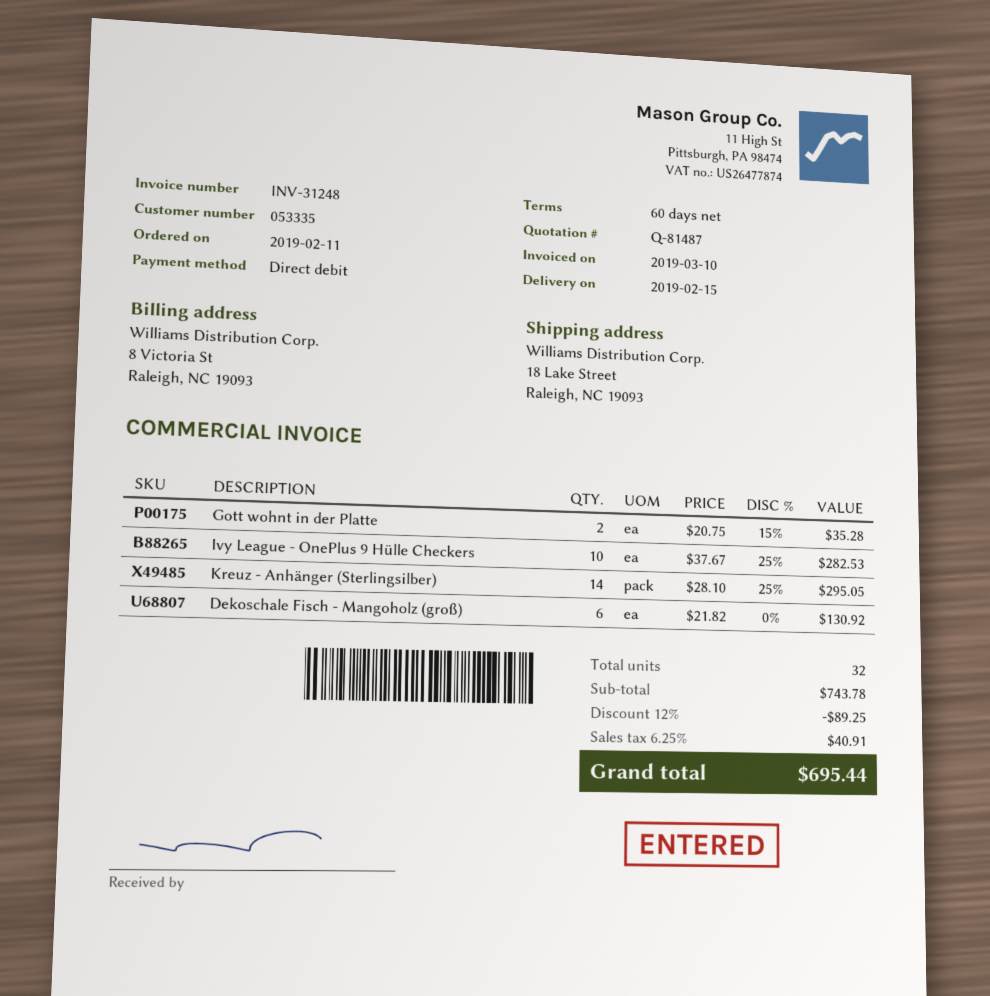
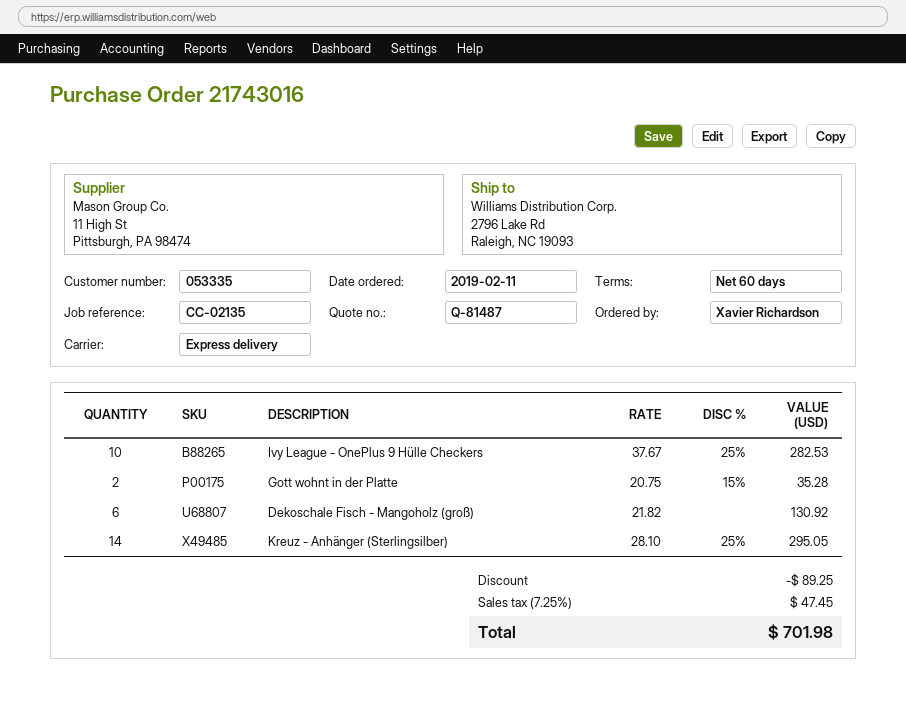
ship to: 18 Lake Street, Raleigh, NC 19093 -> 2796 Lake Rd, Raleigh, NC 19093
tax: 6.25% = 40.91 -> 7.25% = 47.45
total: 695.44 -> 701.98

